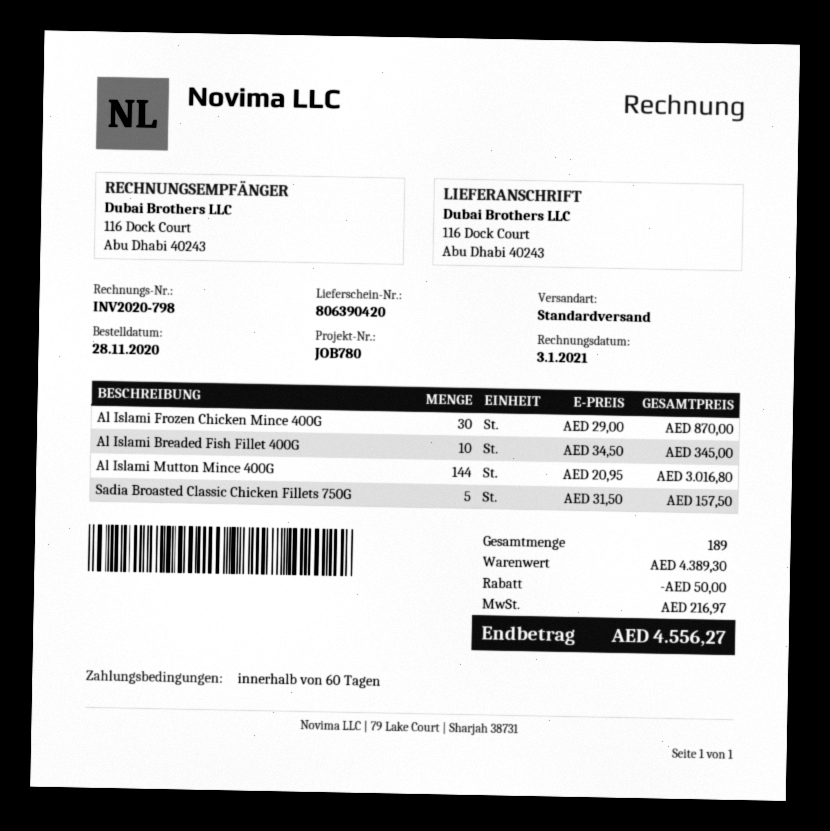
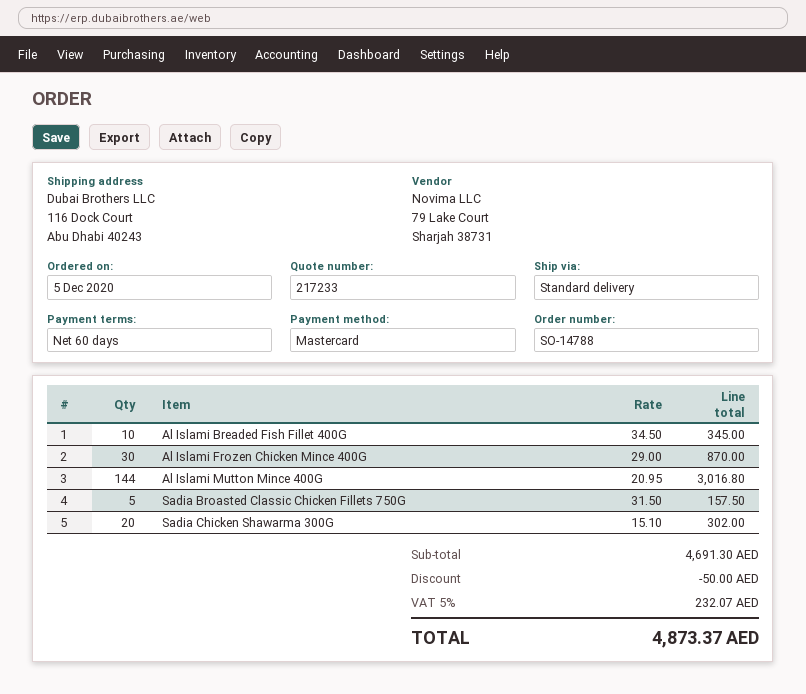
order date: 2020-11-28 -> 2020-12-05
Sadia Chicken Shawarma 300G: none -> 20 x 15.10 = 302.00
subtotal: 4389.30 -> 4691.30
tax: 216.97 -> 232.07
total: 4556.27 -> 4873.37

